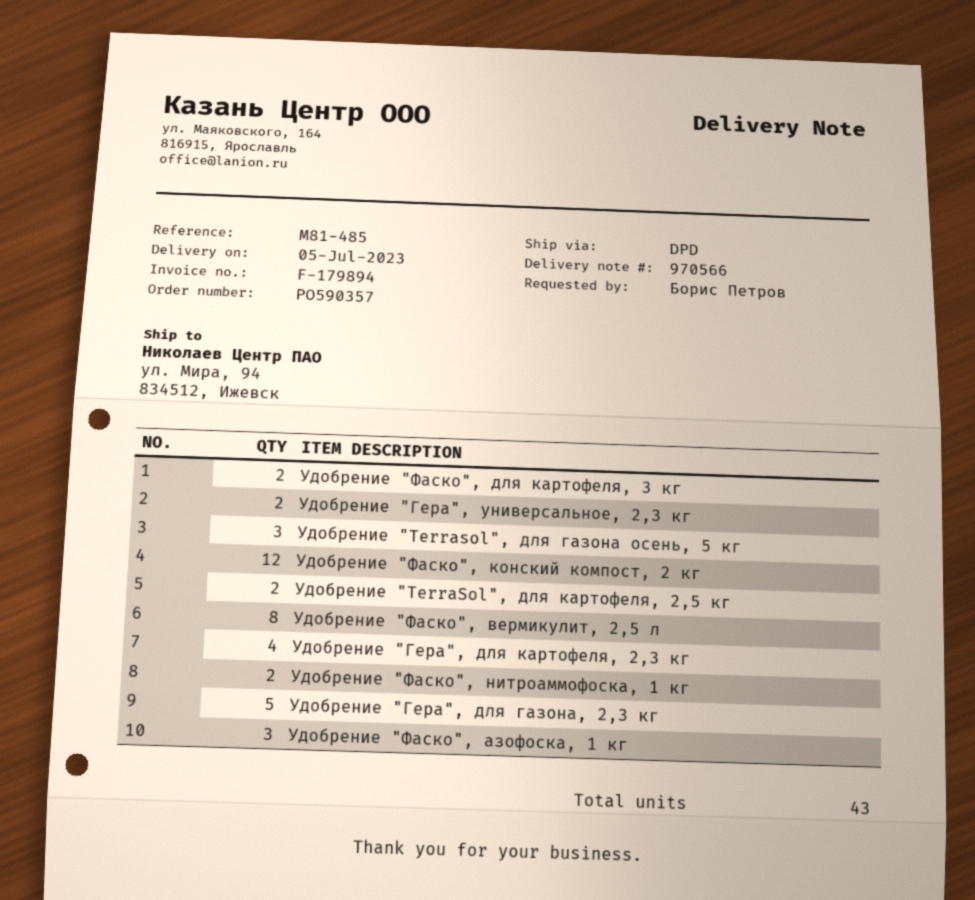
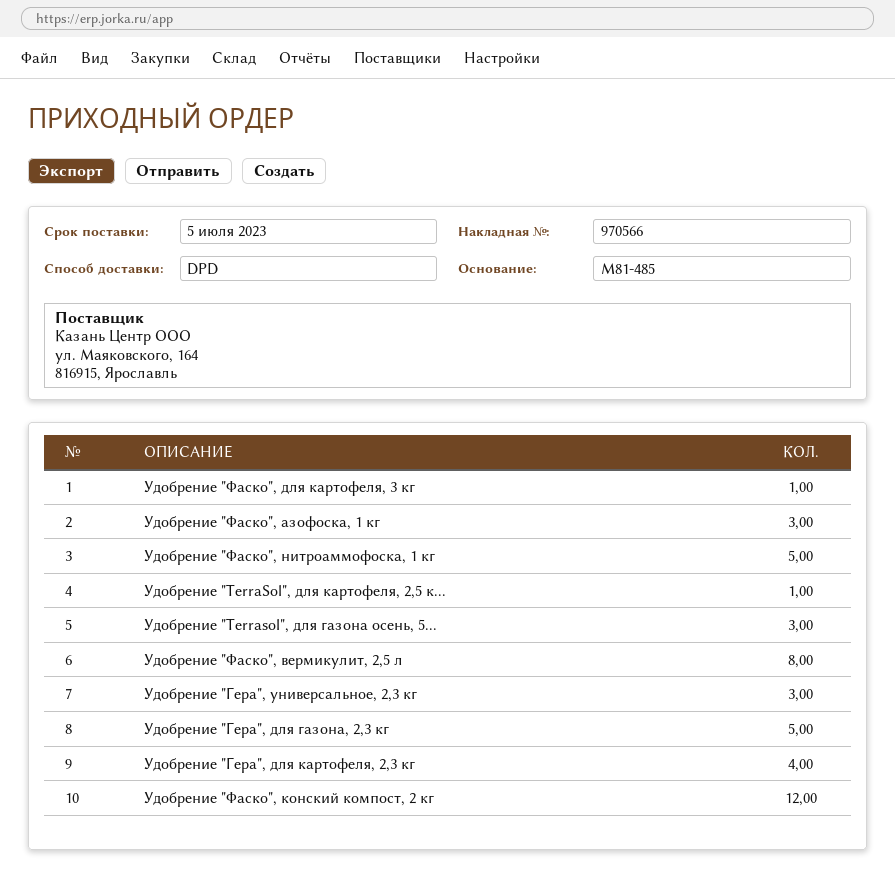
Удобрение "Фаско", для картофеля, 3 кг: 2 -> 1
Удобрение "Гера", универсальное, 2,3 кг: 2 -> 3
Удобрение "TerraSol", для картофеля, 2,5 кг: 2 -> 1
Удобрение "Фаско", нитроаммофоска, 1 кг: 2 -> 5

